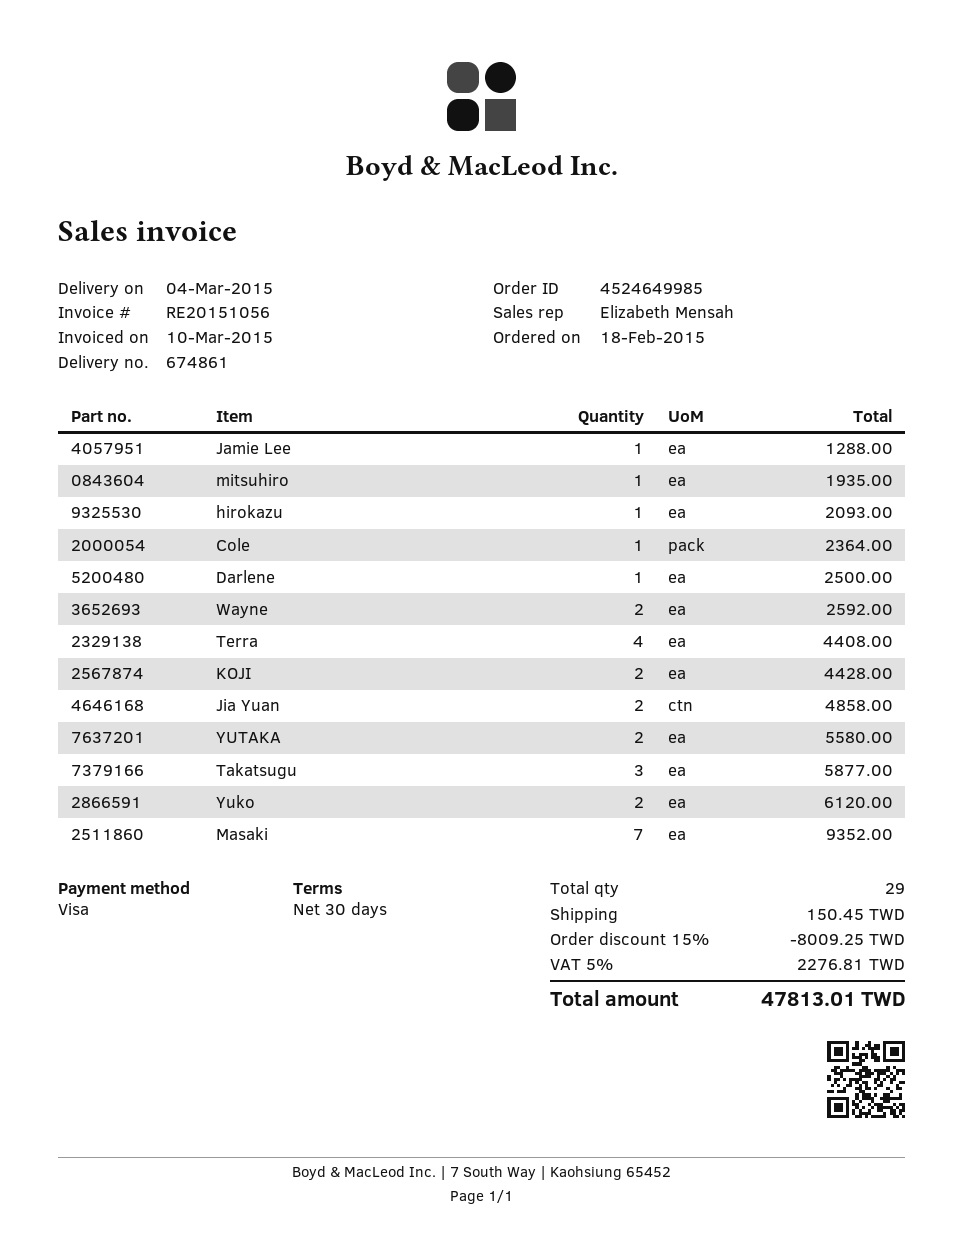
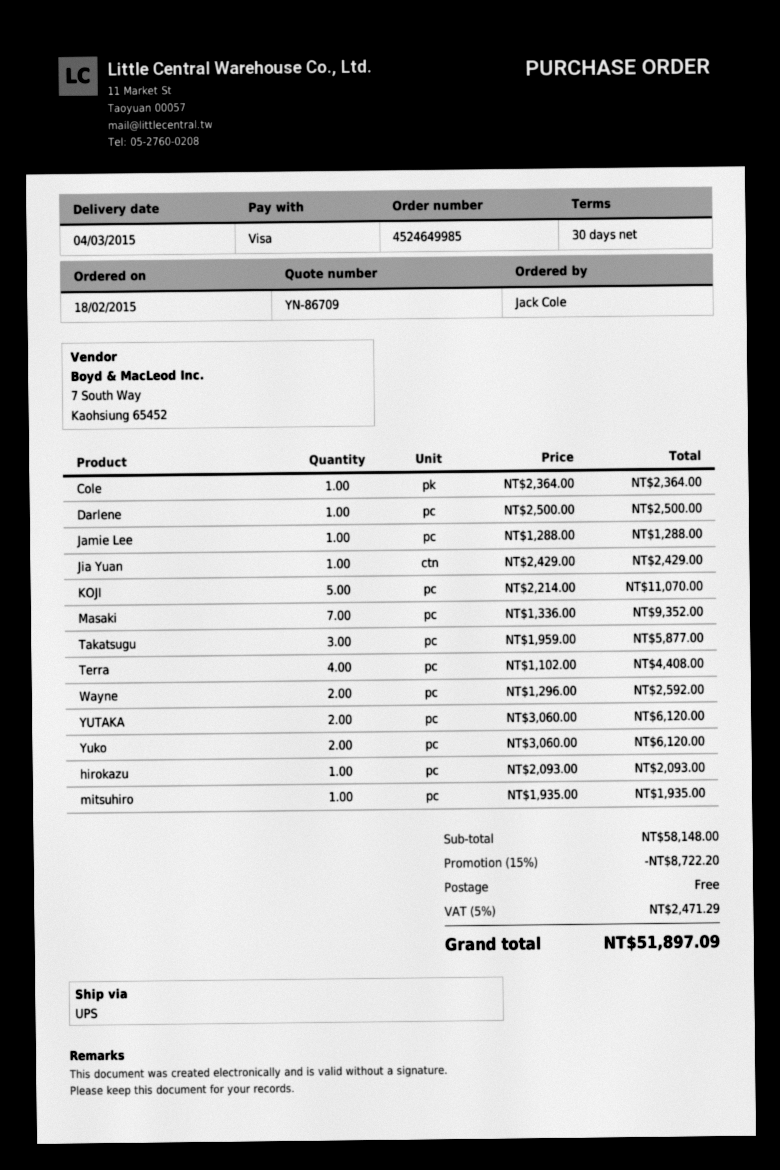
KOJI: 2 for 4428.00 -> 5 for 11070.00
Jia Yuan: 2 for 4858.00 -> 1 for 2429.00
YUTAKA: 2 for 5580.00 -> 2 for 6120.00
discount: 15% = 8009.25 -> 15% = 8722.20
shipping: 150.45 -> 0.00
tax: 5% = 2276.81 -> 5% = 2471.29
total: 47813.01 -> 51897.09

